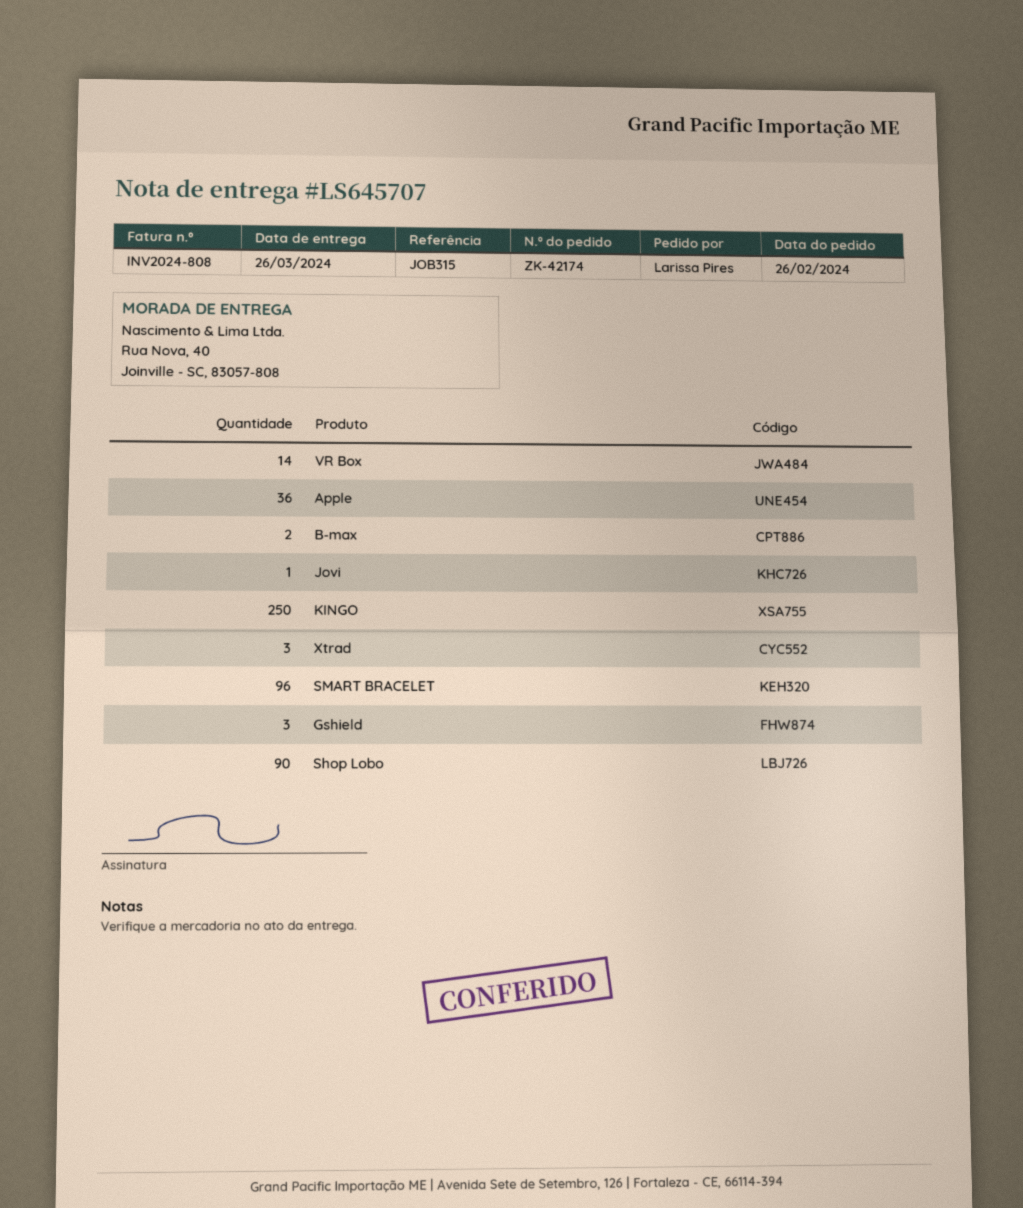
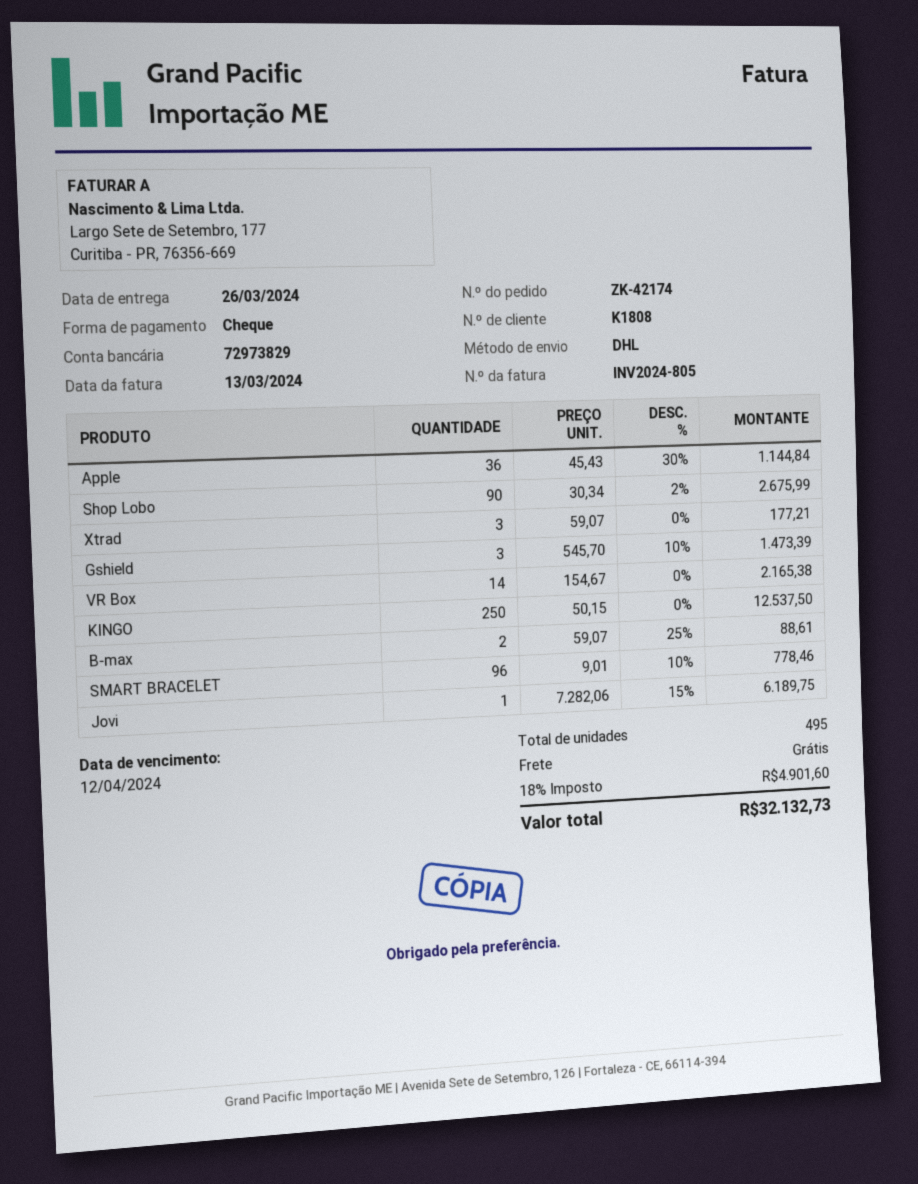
invoice number: INV2024-808 -> INV2024-805

